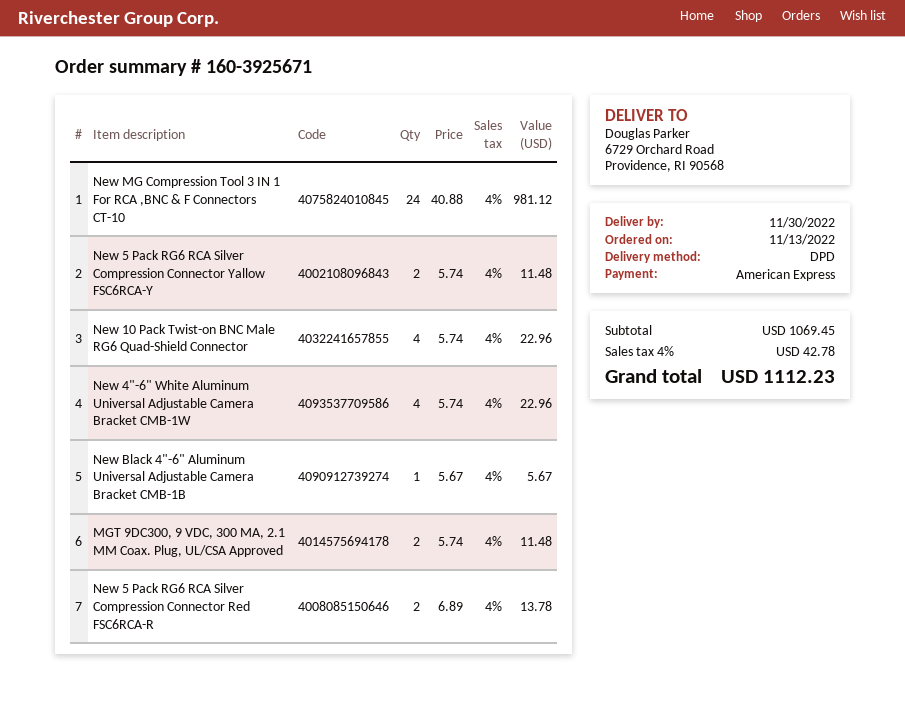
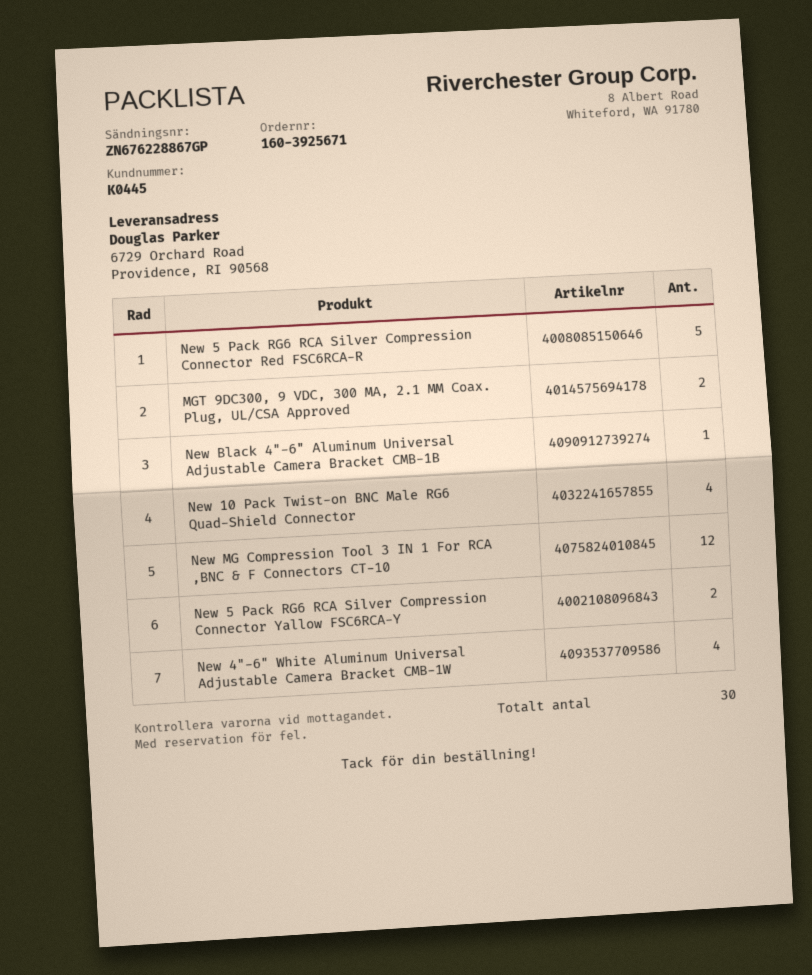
New MG Compression Tool 3 IN 1 For RCA ,BNC & F Connectors CT-10: 24 -> 12
New 5 Pack RG6 RCA Silver Compression Connector Red FSC6RCA-R: 2 -> 5

